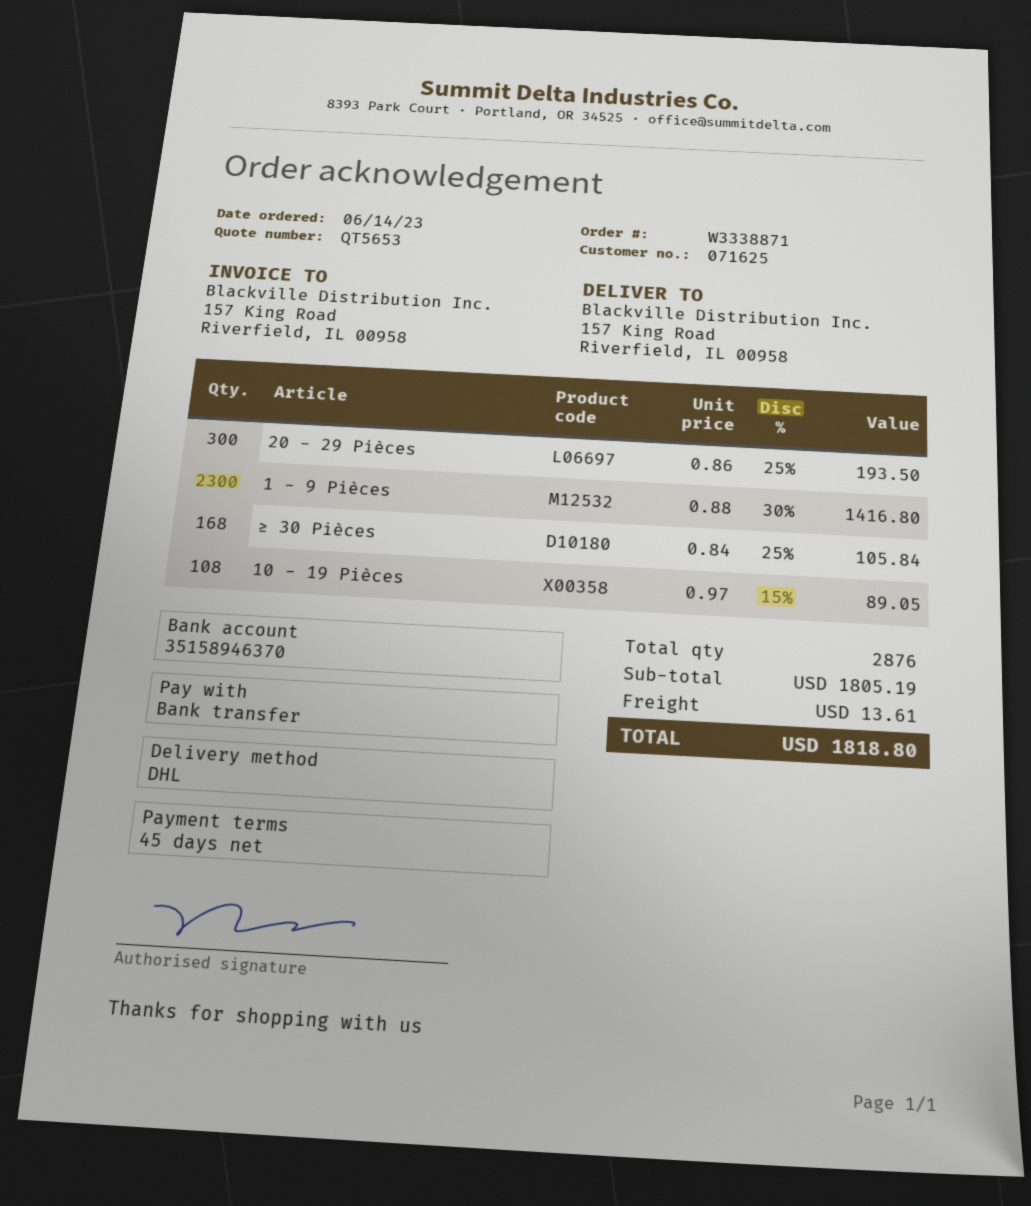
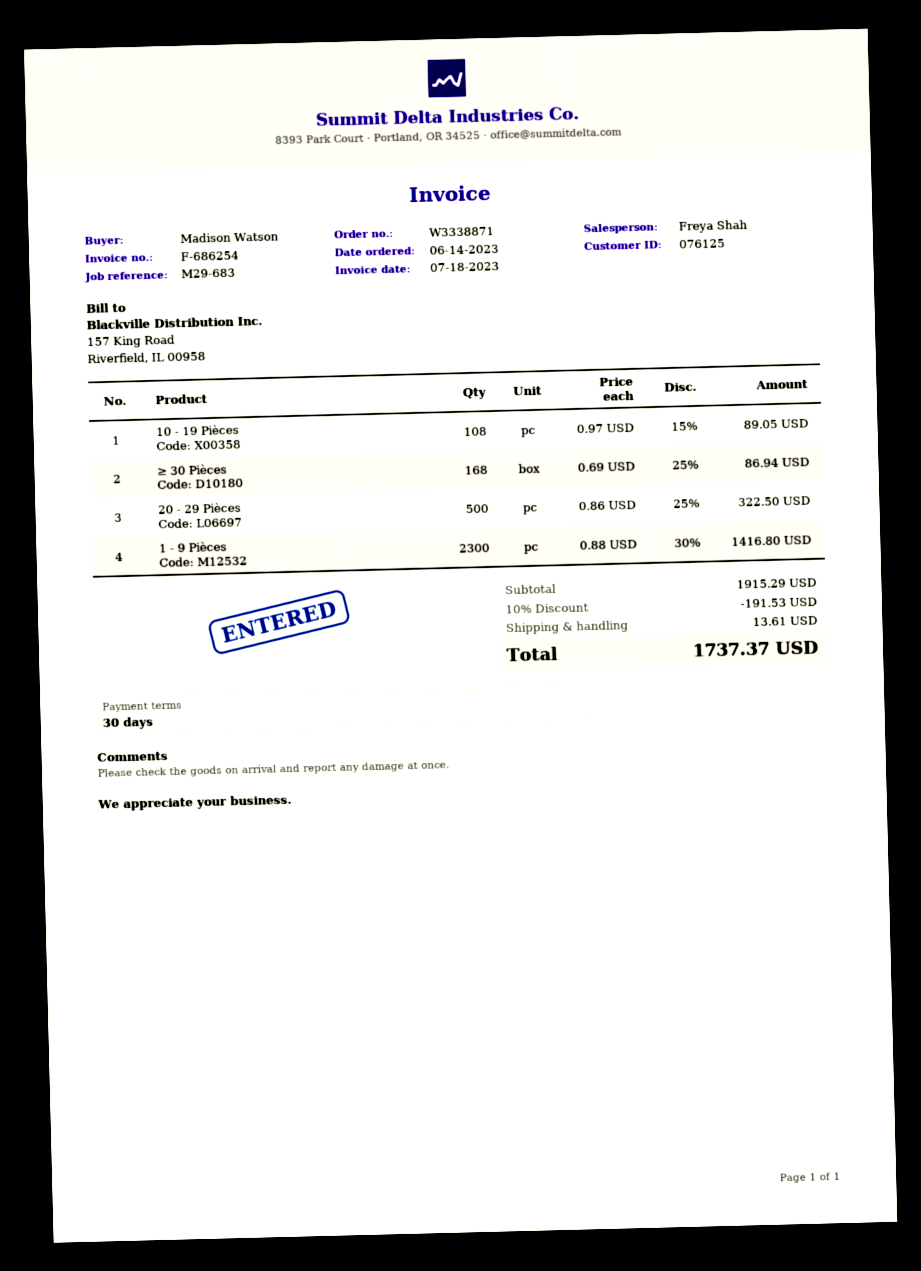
payment terms: 45 days -> 30 days
customer number: 071625 -> 076125
20 - 29 Pièces: 300 x 0.86 - 25% = 193.50 -> 500 x 0.86 - 25% = 322.50
≥ 30 Pièces: 168 x 0.84 - 25% = 105.84 -> 168 x 0.69 - 25% = 86.94
subtotal: 1805.19 -> 1915.29
discount: none -> 10% = 191.53
total: 1818.80 -> 1737.37

